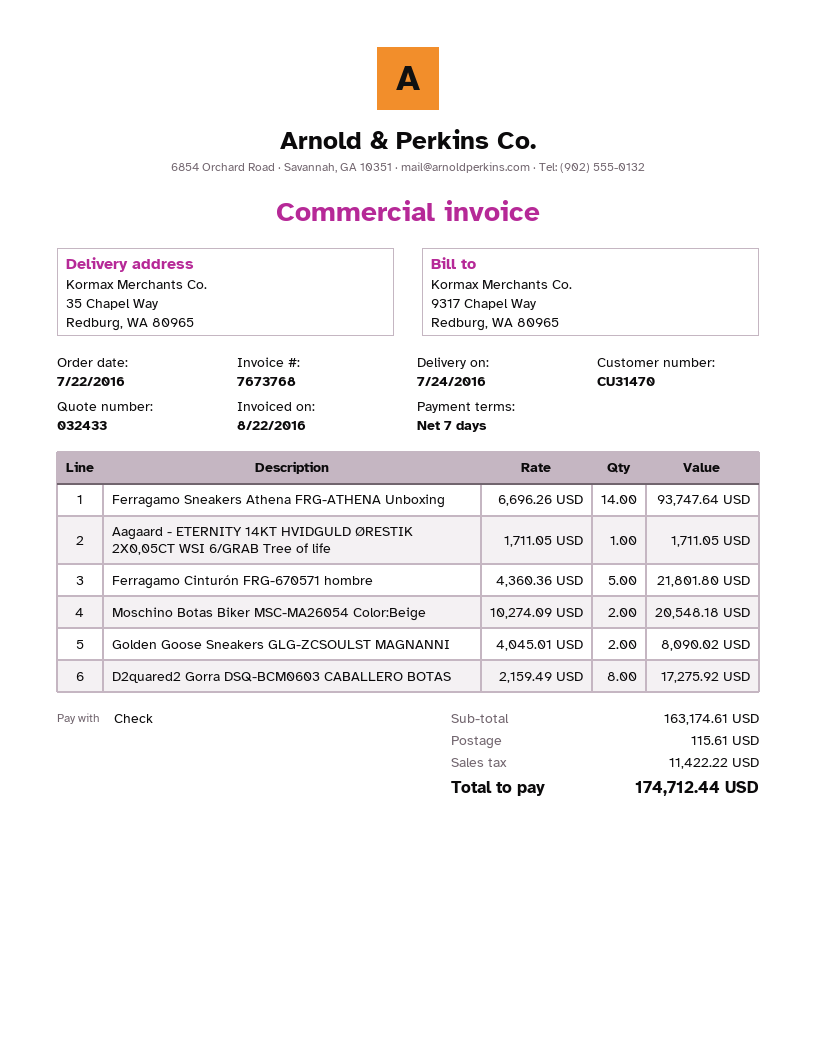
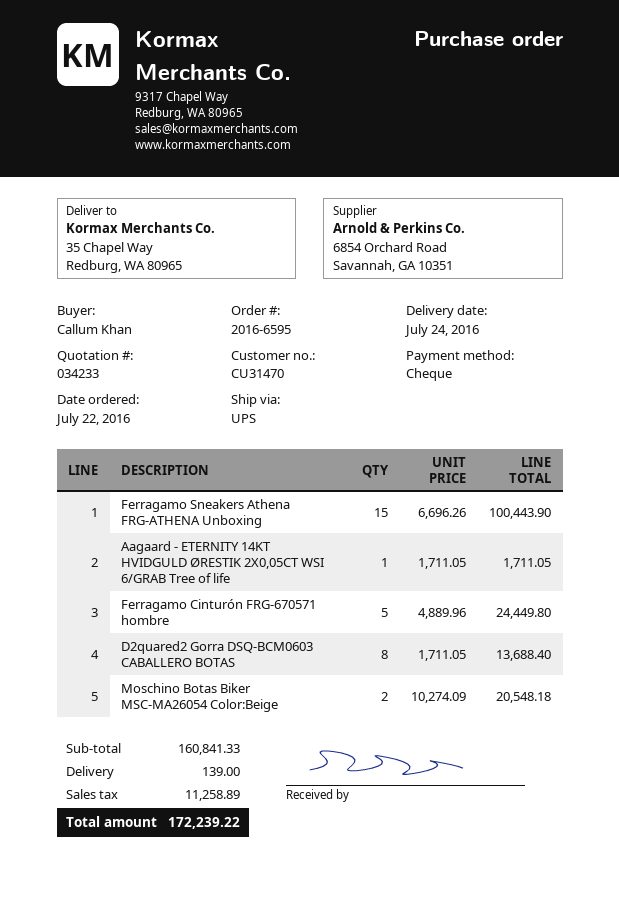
quote number: 032433 -> 034233
Ferragamo Sneakers Athena FRG-ATHENA Unboxing: 14 x 6696.26 = 93747.64 -> 15 x 6696.26 = 100443.90
Ferragamo Cinturón FRG-670571 hombre: 5 x 4360.36 = 21801.80 -> 5 x 4889.96 = 24449.80
Golden Goose Sneakers GLG-ZCSOULST MAGNANNI: 2 x 4045.01 = 8090.02 -> none
D2quared2 Gorra DSQ-BCM0603 CABALLERO BOTAS: 8 x 2159.49 = 17275.92 -> 8 x 1711.05 = 13688.40
subtotal: 163174.61 -> 160841.33
shipping: 115.61 -> 139.00
tax: 11422.22 -> 11258.89
total: 174712.44 -> 172239.22

